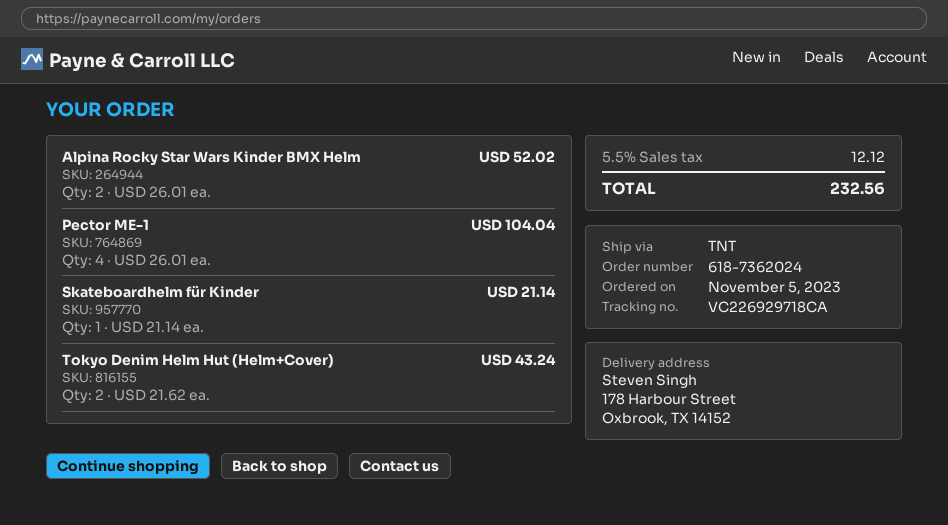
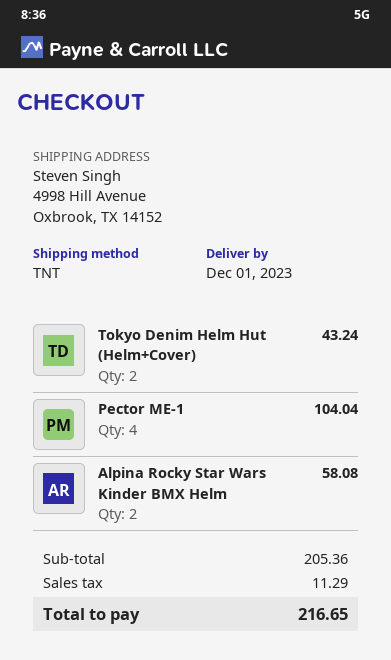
ship to: 178 Harbour Street, Oxbrook, TX 14152 -> 4998 Hill Avenue, Oxbrook, TX 14152
Alpina Rocky Star Wars Kinder BMX Helm: 2 for 52.02 -> 2 for 58.08
Skateboardhelm für Kinder: 1 for 21.14 -> none
tax: 12.12 -> 11.29
total: 232.56 -> 216.65

